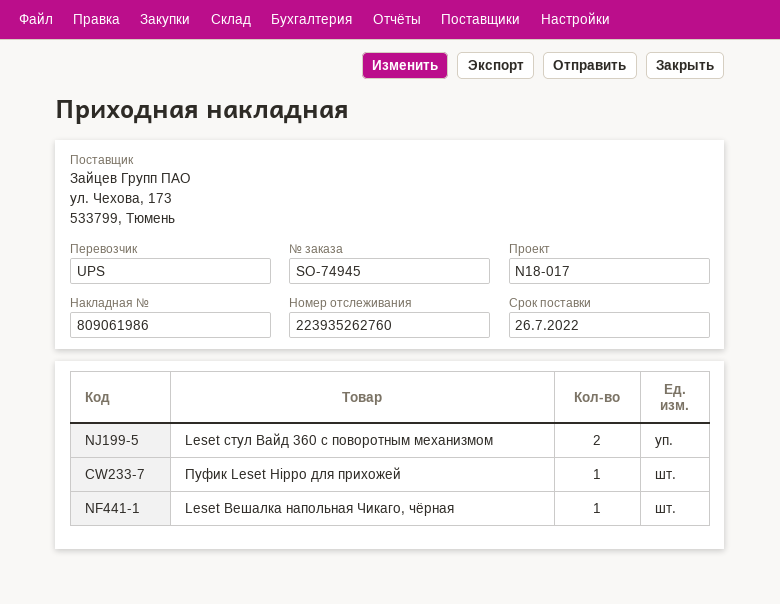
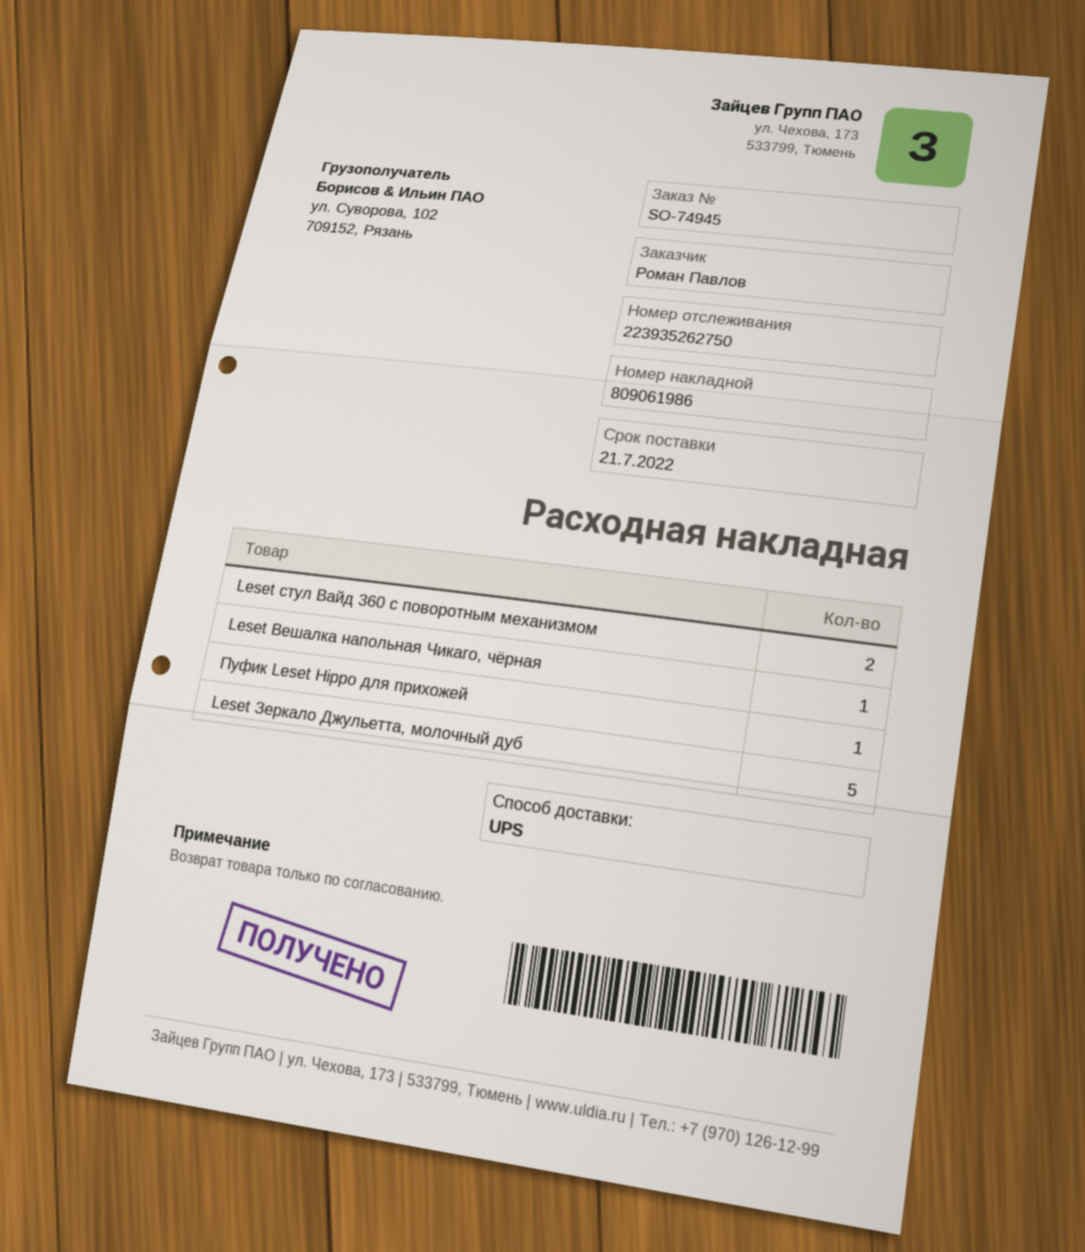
delivery date: 2022-07-26 -> 2022-07-21
tracking number: 223935262760 -> 223935262750
Leset Зеркало Джульетта, молочный дуб: none -> 5

